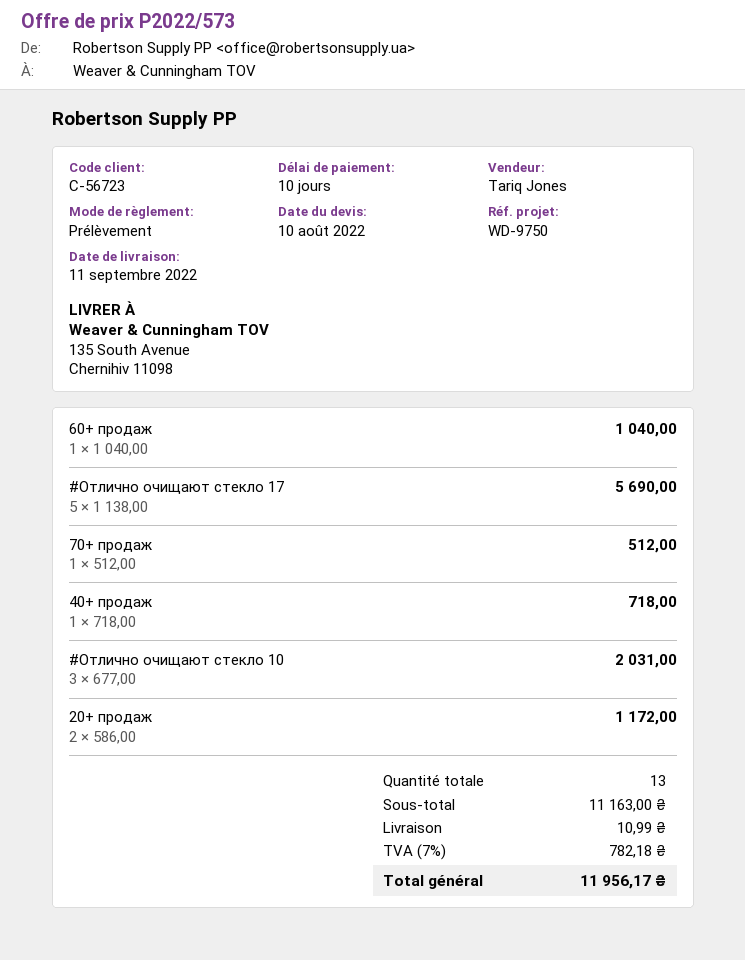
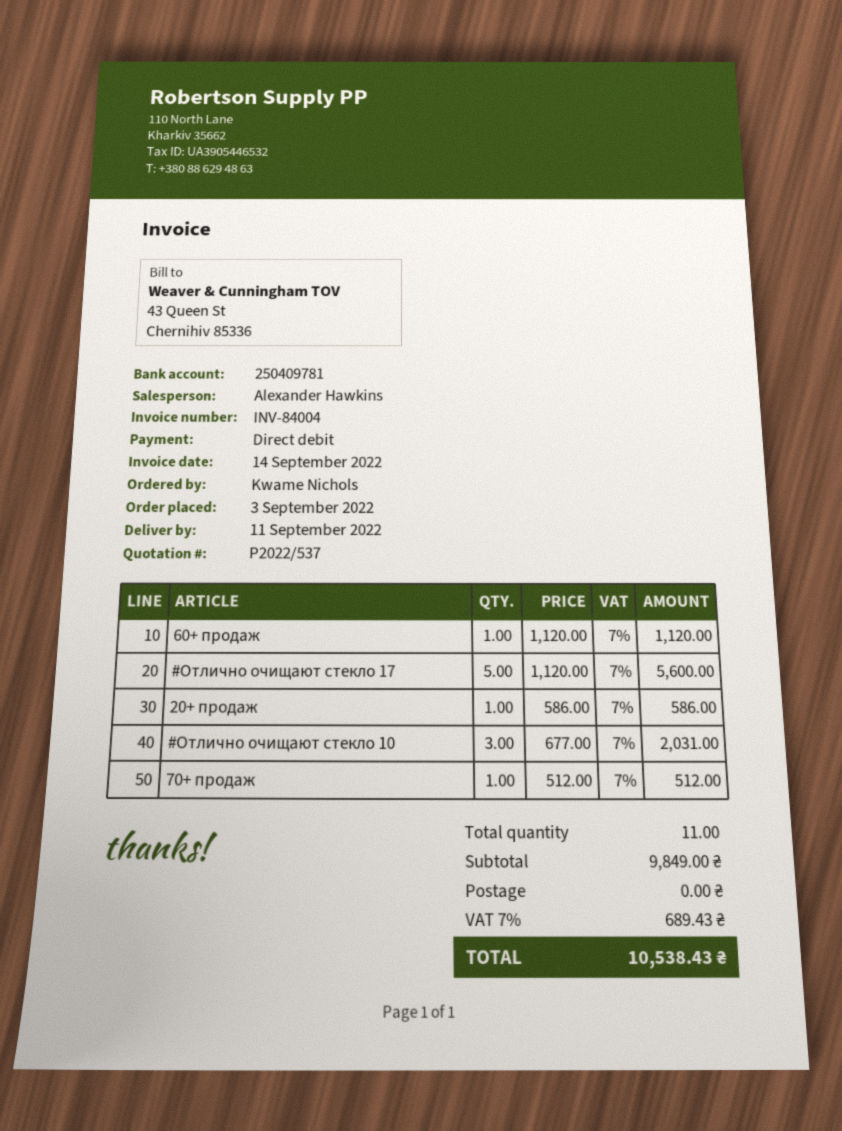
quote number: P2022/573 -> P2022/537
sales rep: Tariq Jones -> Alexander Hawkins
60+ продаж: 1 x 1040.00 = 1040.00 -> 1 x 1120.00 = 1120.00
#Отлично очищают стекло 17: 5 x 1138.00 = 5690.00 -> 5 x 1120.00 = 5600.00
40+ продаж: 1 x 718.00 = 718.00 -> none
20+ продаж: 2 x 586.00 = 1172.00 -> 1 x 586.00 = 586.00
total quantity: 13 -> 11
subtotal: 11163.00 -> 9849.00
shipping: 10.99 -> 0.00
tax: 7% = 782.18 -> 7% = 689.43
total: 11956.17 -> 10538.43

